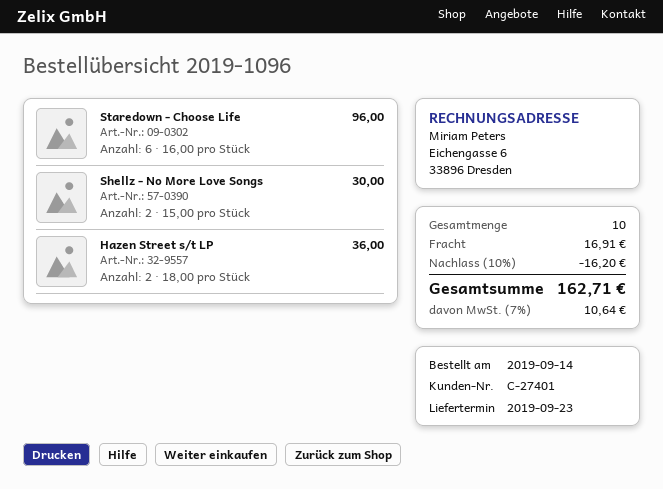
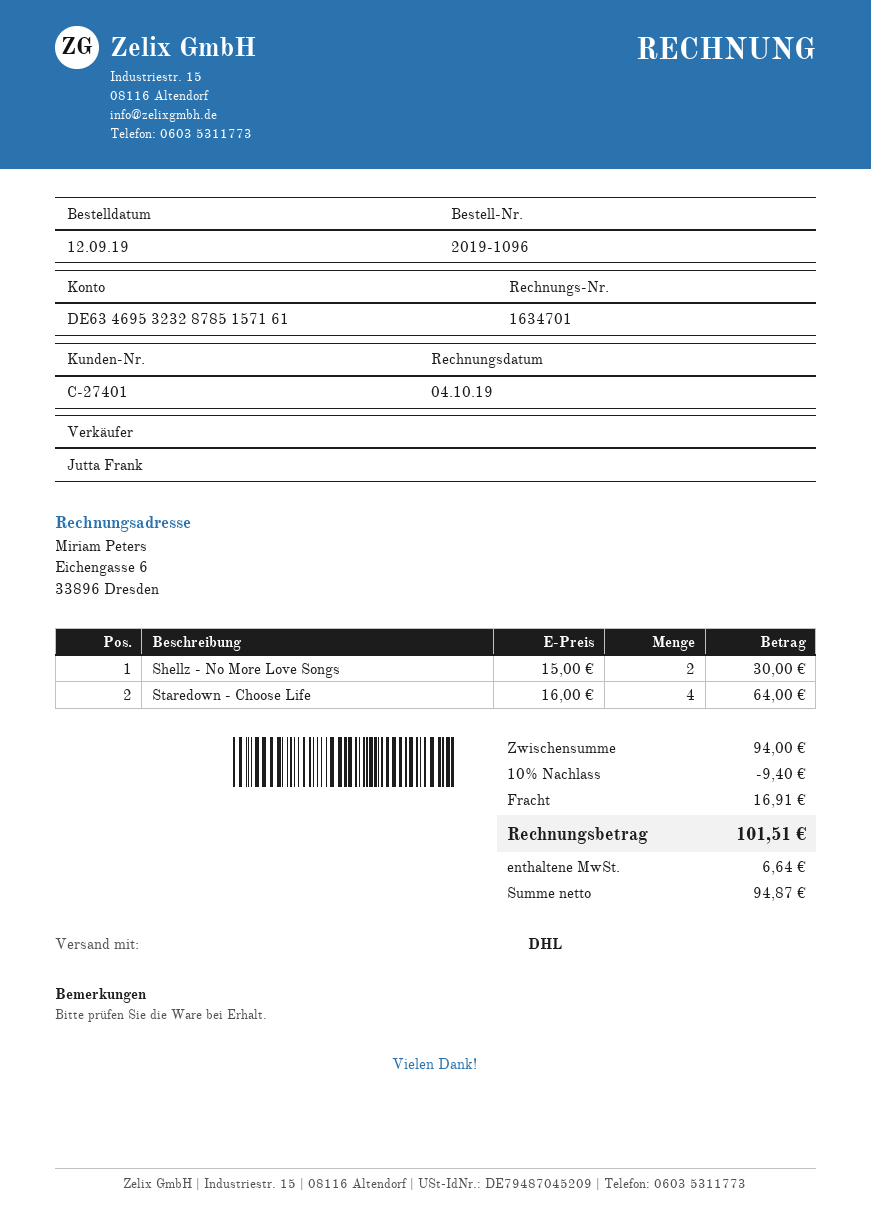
order date: 2019-09-14 -> 2019-09-12
Staredown - Choose Life: 6 x 16.00 = 96.00 -> 4 x 16.00 = 64.00
Hazen Street s/t LP: 2 x 18.00 = 36.00 -> none
discount: 10% = 16.20 -> 10% = 9.40
tax: 10.64 -> 6.64
total: 162.71 -> 101.51

